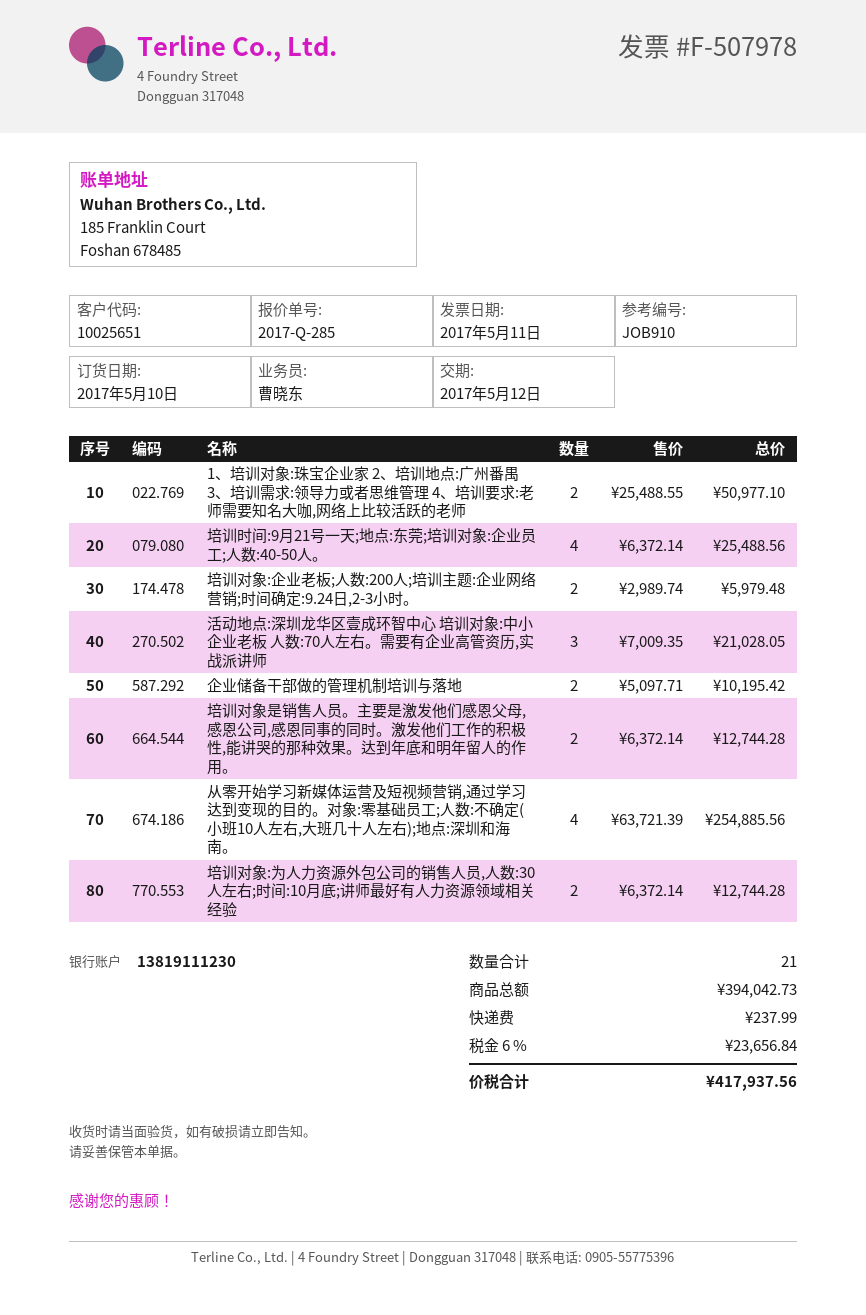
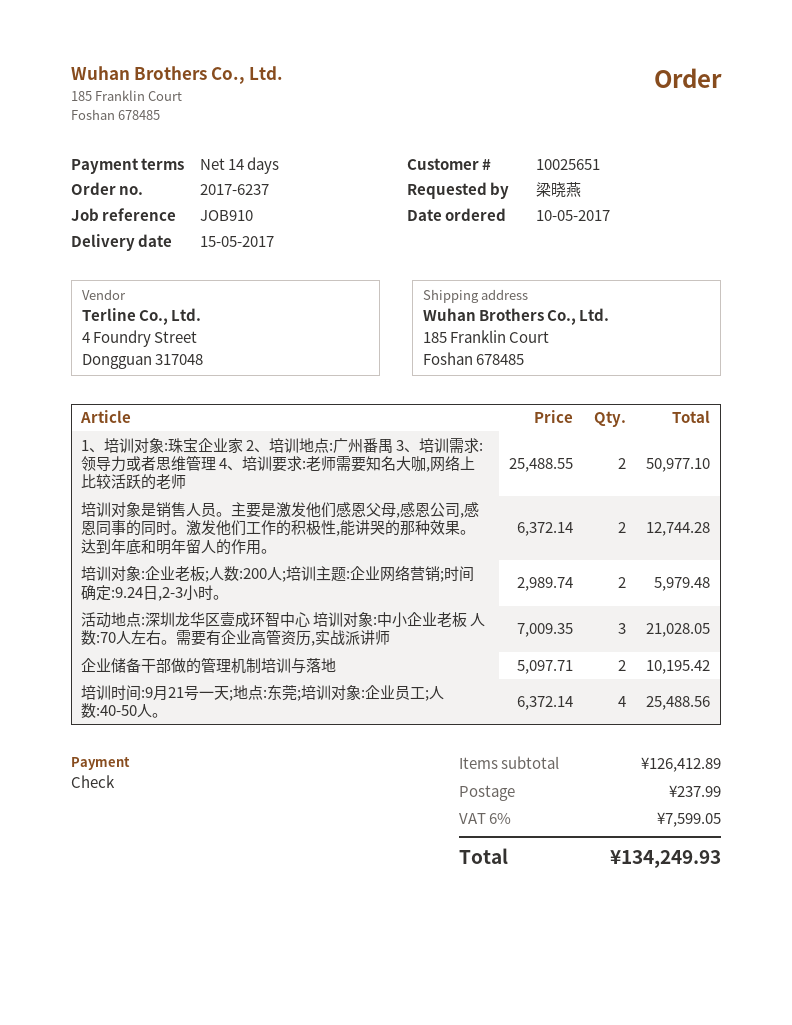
delivery date: 2017-05-12 -> 2017-05-15
从零开始学习新媒体运营及短视频营销,通过学习达到变现的目的。对象:零基础员工;人数:不确定(小班10人左右,大班几十人左右);地点:深圳和海南。: 4 x 63721.39 = 254885.56 -> none
培训对象:为人力资源外包公司的销售人员,人数:30人左右;时间:10月底;讲师最好有人力资源领域相关经验: 2 x 6372.14 = 12744.28 -> none
subtotal: 394042.73 -> 126412.89
tax: 6% = 23656.84 -> 6% = 7599.05
total: 417937.56 -> 134249.93

